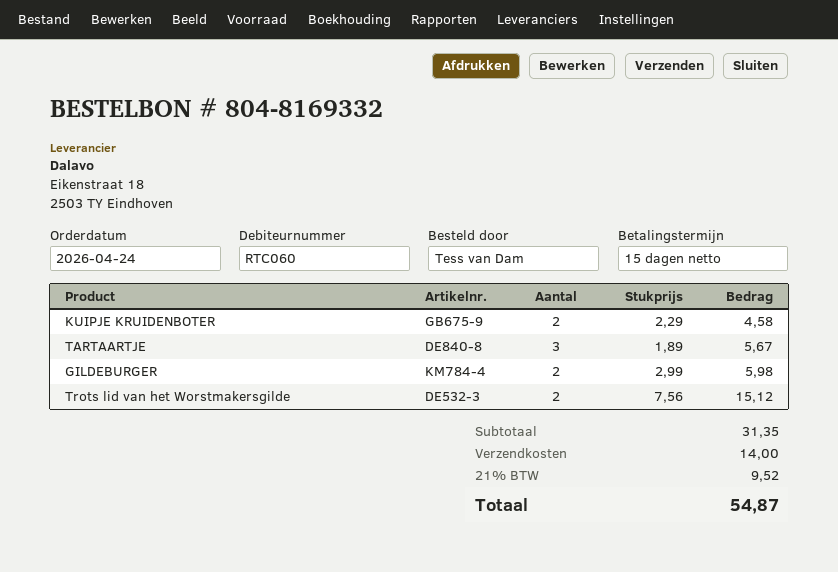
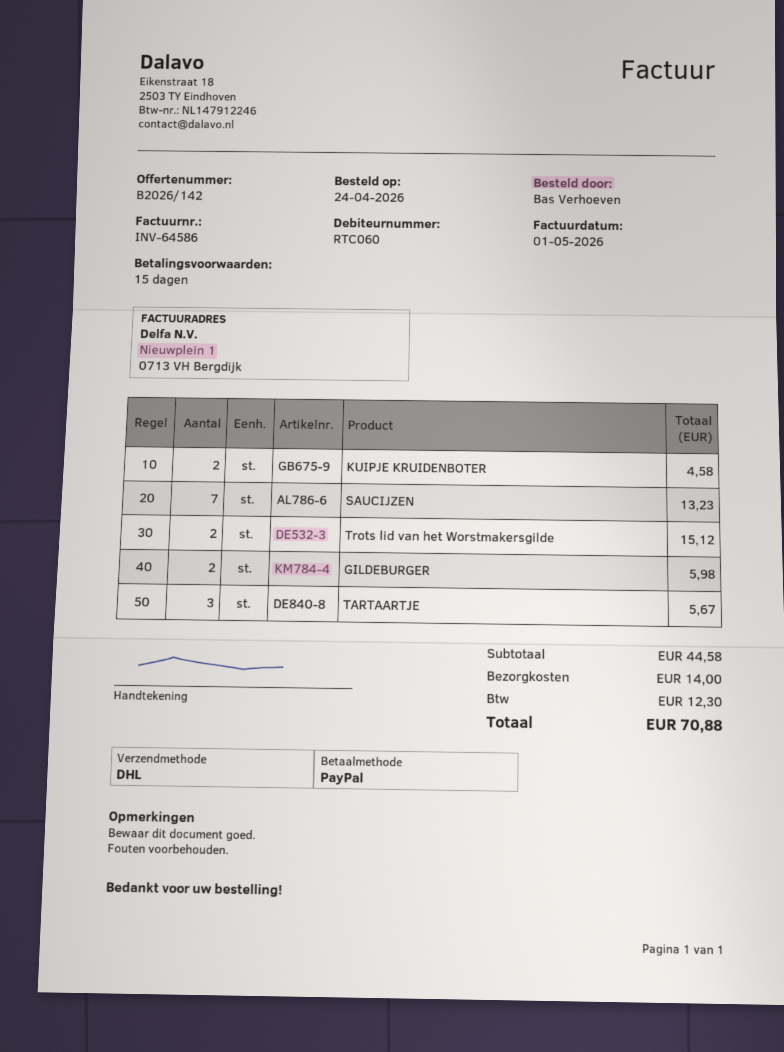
ordered by: Tess van Dam -> Bas Verhoeven
SAUCIJZEN: none -> 7 for 13.23
subtotal: 31.35 -> 44.58
tax: 9.52 -> 12.30
total: 54.87 -> 70.88

